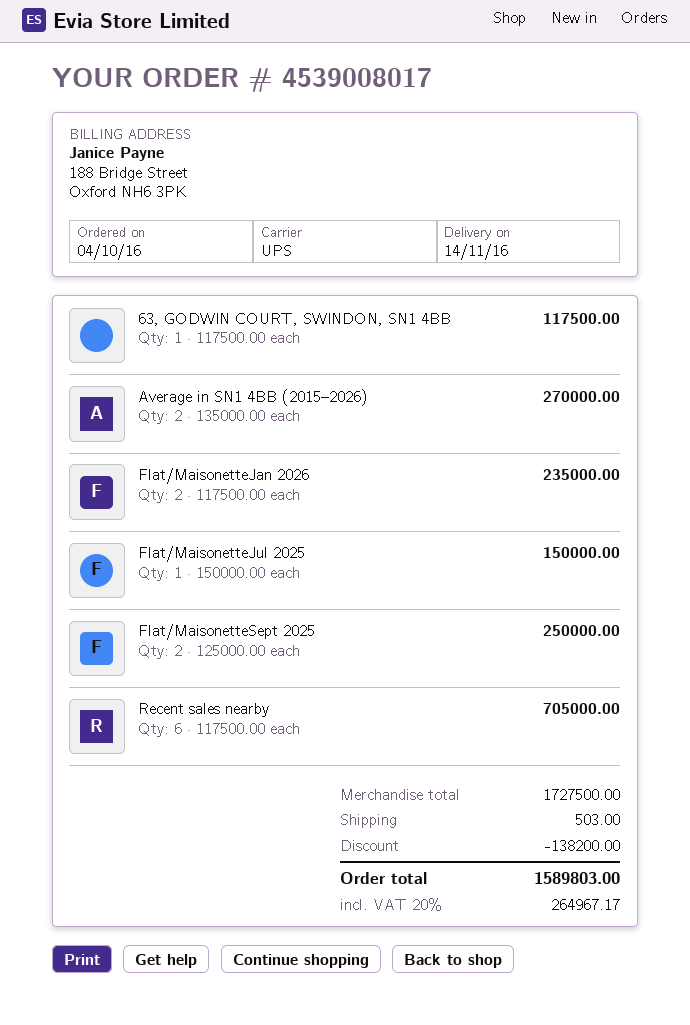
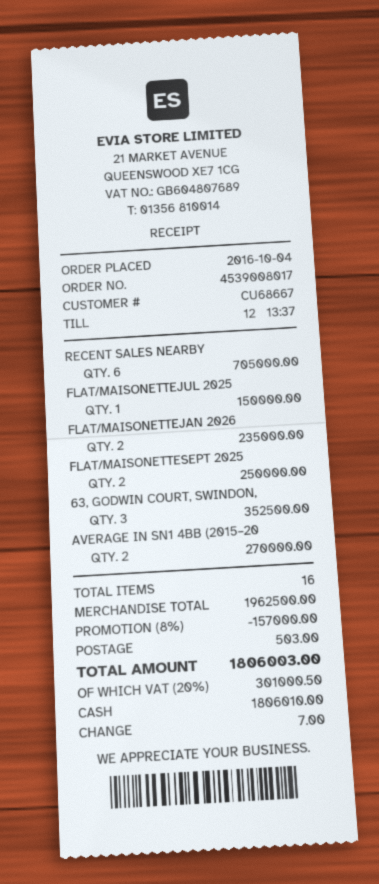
63, GODWIN COURT, SWINDON, SN1 4BB: 1 for 117500.00 -> 3 for 352500.00
subtotal: 1727500.00 -> 1962500.00
discount: 138200.00 -> 157000.00
tax: 20% = 264967.17 -> 20% = 301000.50
total: 1589803.00 -> 1806003.00

